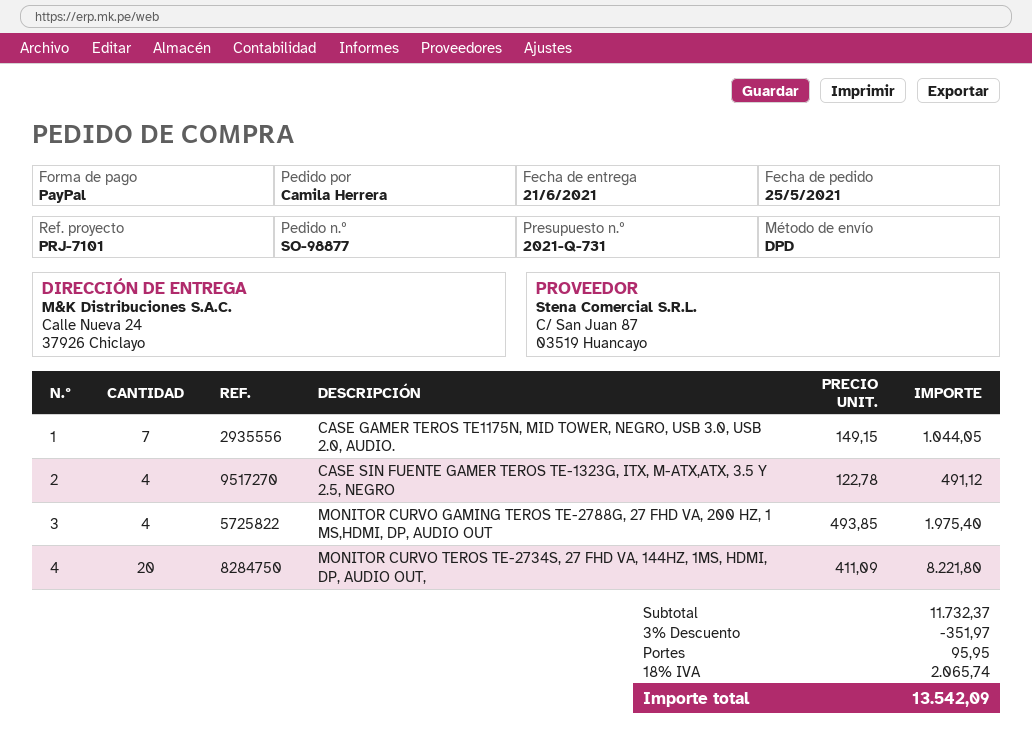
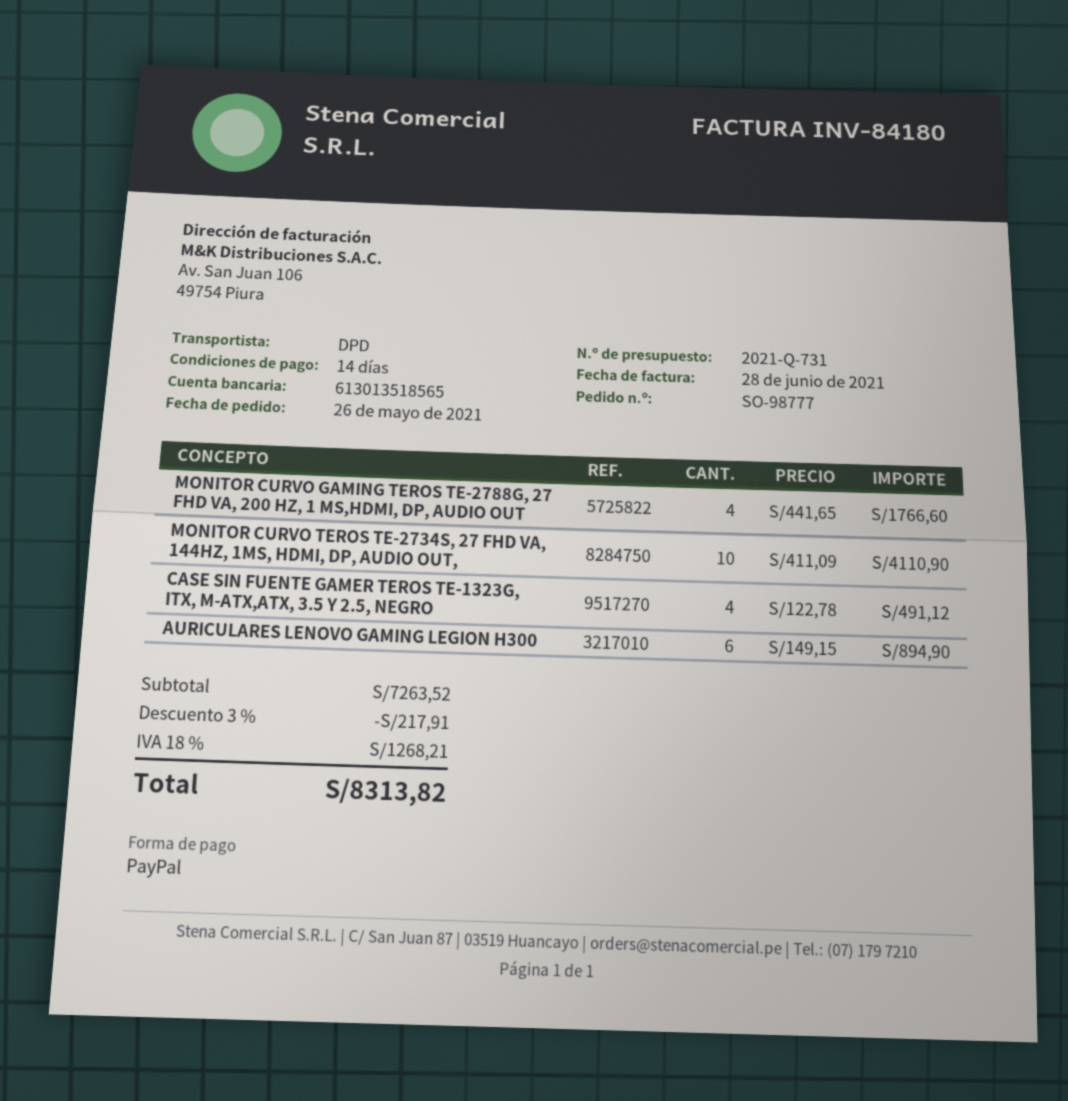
order number: SO-98877 -> SO-98777
order date: 2021-05-25 -> 2021-05-26
CASE GAMER TEROS TE1175N, MID TOWER, NEGRO, USB 3.0, USB 2.0, AUDIO.: 7 x 149.15 = 1044.05 -> none
MONITOR CURVO GAMING TEROS TE-2788G, 27 FHD VA, 200 HZ, 1 MS,HDMI, DP, AUDIO OUT: 4 x 493.85 = 1975.40 -> 4 x 441.65 = 1766.60
MONITOR CURVO TEROS TE-2734S, 27 FHD VA, 144HZ, 1MS, HDMI, DP, AUDIO OUT,: 20 x 411.09 = 8221.80 -> 10 x 411.09 = 4110.90
AURICULARES LENOVO GAMING LEGION H300: none -> 6 x 149.15 = 894.90
subtotal: 11732.37 -> 7263.52
discount: 3% = 351.97 -> 3% = 217.91
shipping: 95.95 -> none
tax: 18% = 2065.74 -> 18% = 1268.21
total: 13542.09 -> 8313.82

